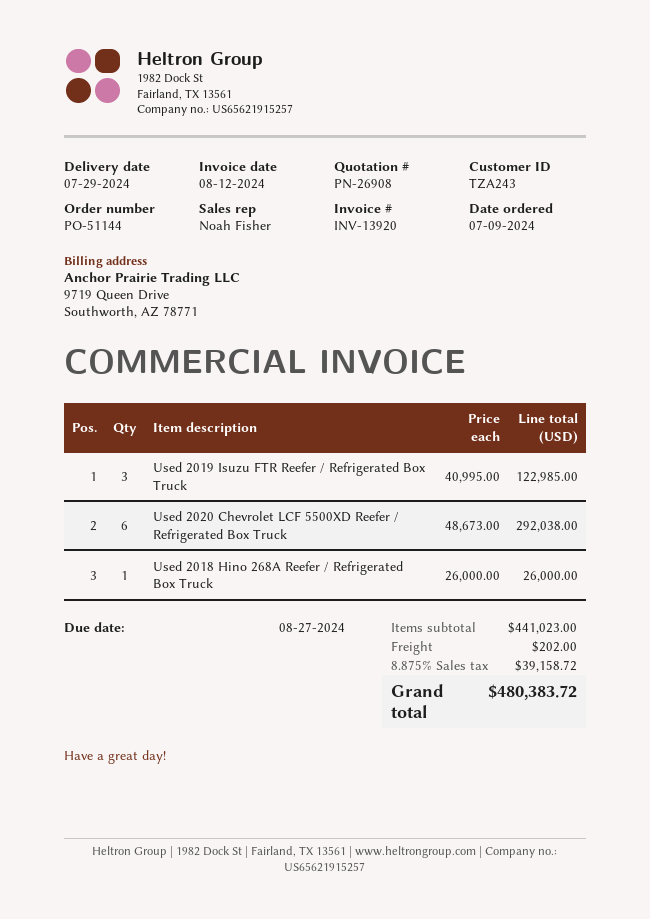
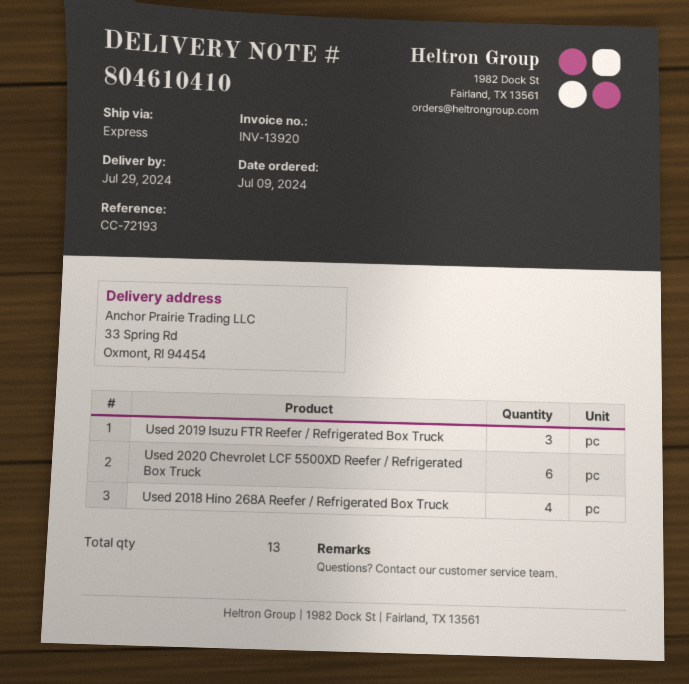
Used 2018 Hino 268A Reefer / Refrigerated Box Truck: 1 -> 4

